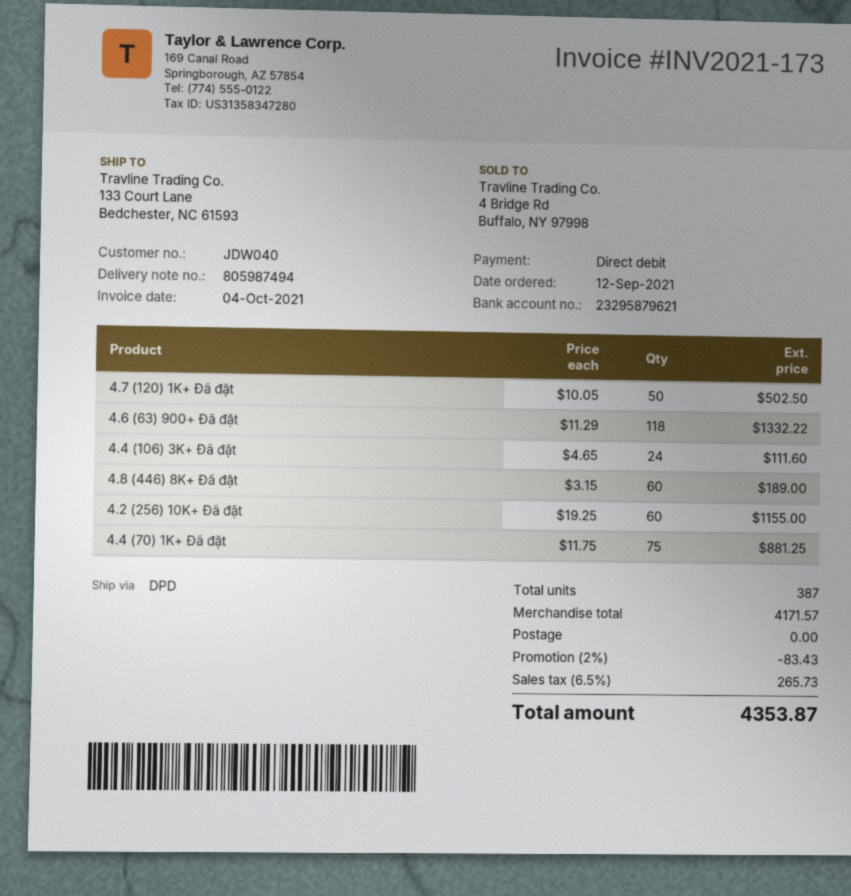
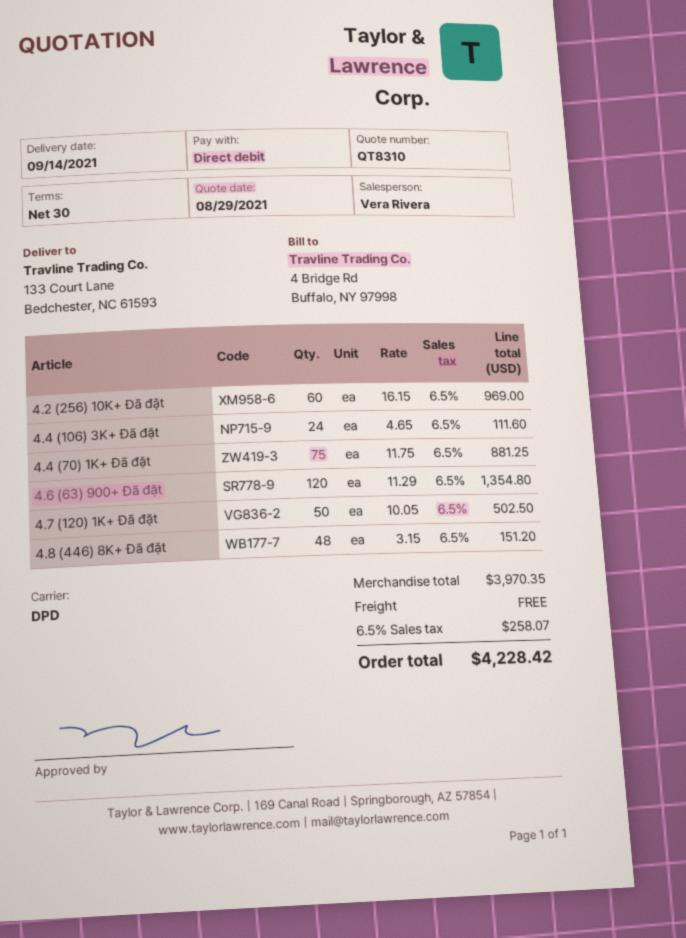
4.6 (63) 900+ Đã đặt: 118 x 11.29 = 1332.22 -> 120 x 11.29 = 1354.80
4.8 (446) 8K+ Đã đặt: 60 x 3.15 = 189.00 -> 48 x 3.15 = 151.20
4.2 (256) 10K+ Đã đặt: 60 x 19.25 = 1155.00 -> 60 x 16.15 = 969.00
subtotal: 4171.57 -> 3970.35
discount: 2% = 83.43 -> none
tax: 6.5% = 265.73 -> 6.5% = 258.07
total: 4353.87 -> 4228.42

